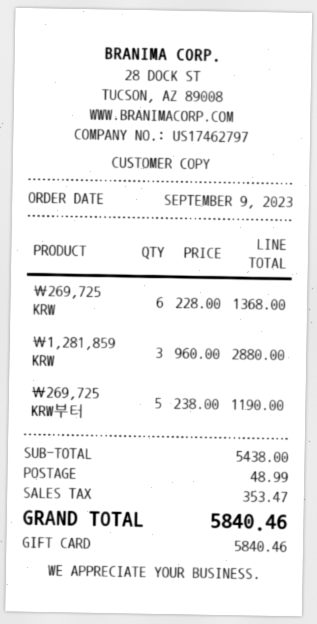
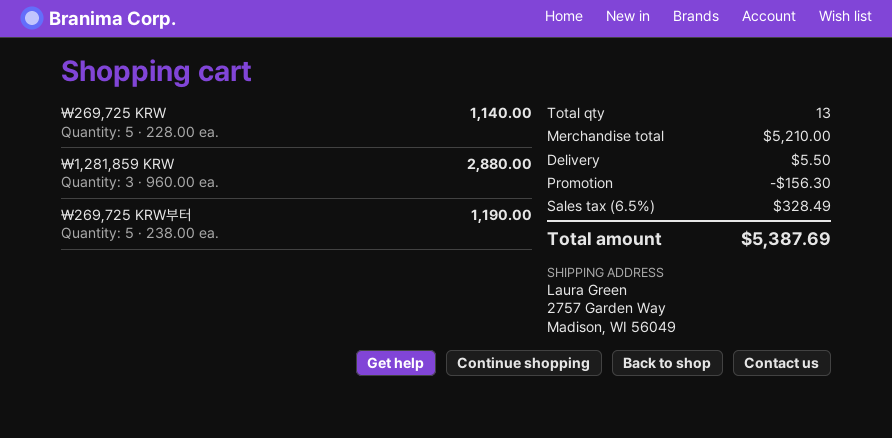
₩269,725 KRW: 6 x 228.00 = 1368.00 -> 5 x 228.00 = 1140.00
subtotal: 5438.00 -> 5210.00
discount: none -> 156.30
shipping: 48.99 -> 5.50
tax: 353.47 -> 328.49
total: 5840.46 -> 5387.69

